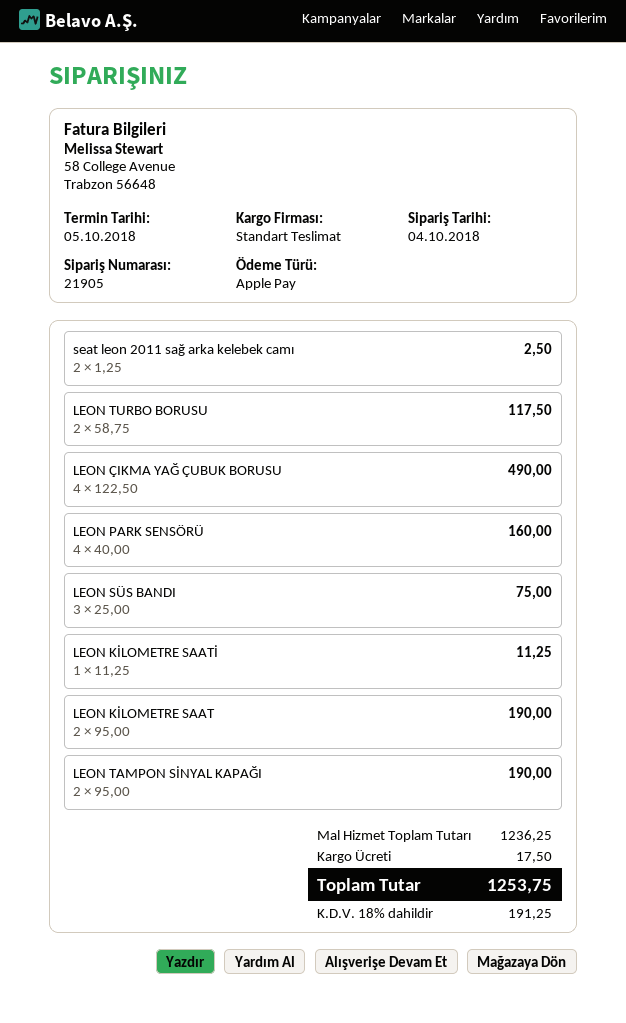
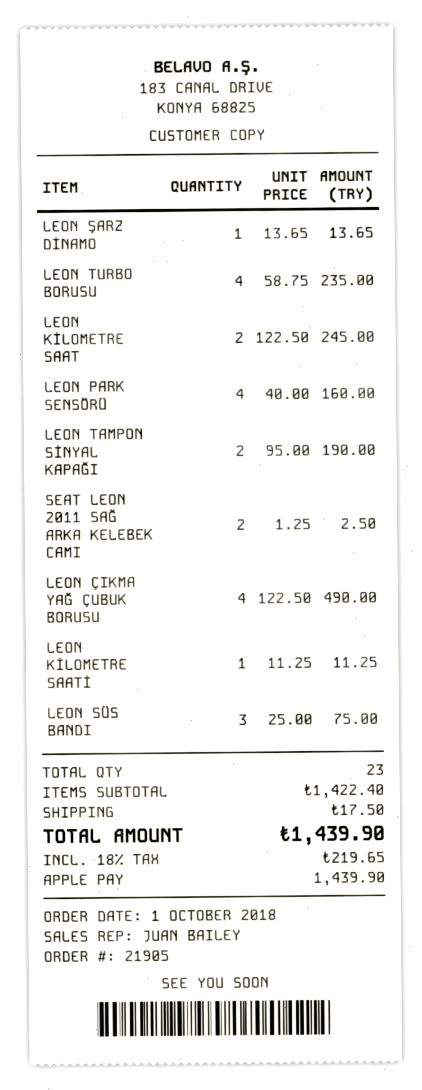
order date: 2018-10-04 -> 2018-10-01
LEON TURBO BORUSU: 2 x 58.75 = 117.50 -> 4 x 58.75 = 235.00
LEON KİLOMETRE SAAT: 2 x 95.00 = 190.00 -> 2 x 122.50 = 245.00
LEON ŞARZ DİNAMO: none -> 1 x 13.65 = 13.65
subtotal: 1236.25 -> 1422.40
tax: 18% = 191.25 -> 18% = 219.65
total: 1253.75 -> 1439.90

